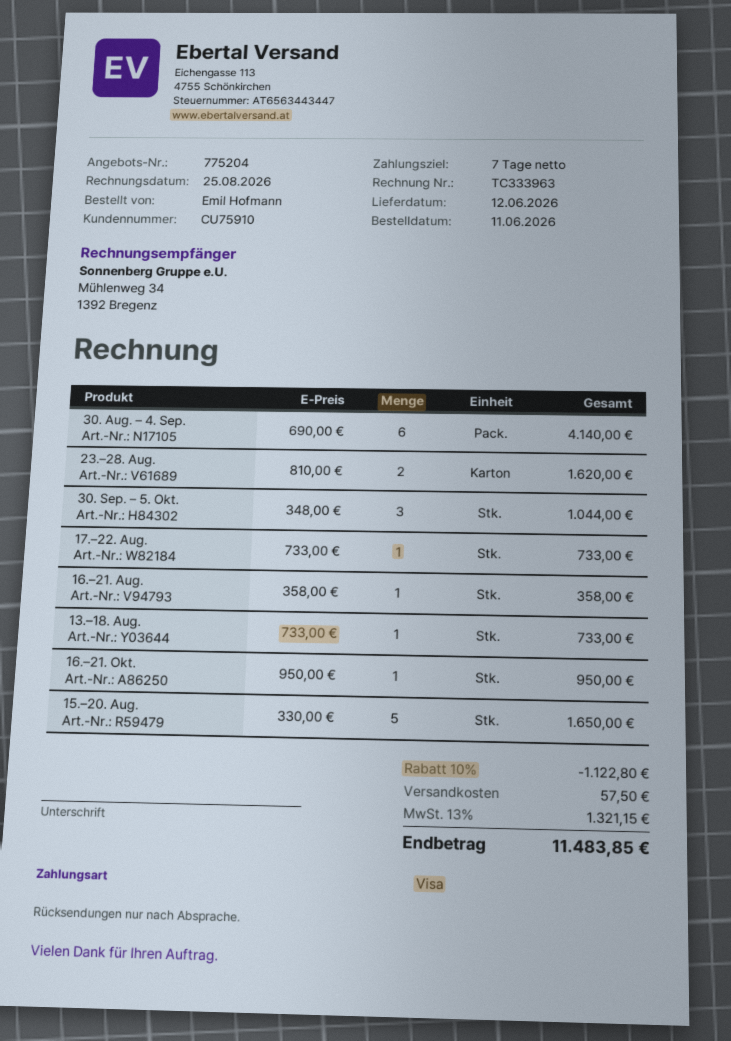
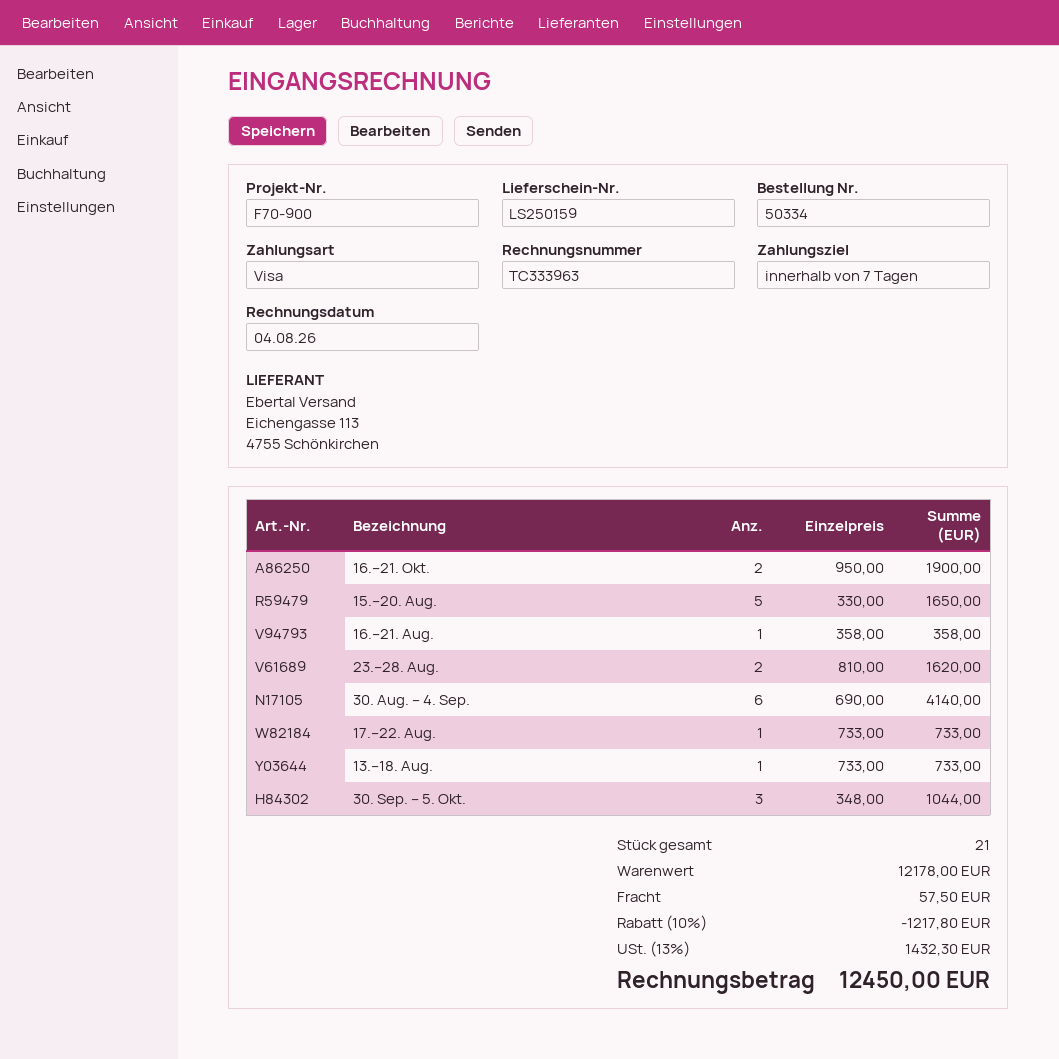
invoice date: 2026-08-25 -> 2026-08-04
16.–21. Okt.: 1 x 950.00 = 950.00 -> 2 x 950.00 = 1900.00
discount: 10% = 1122.80 -> 10% = 1217.80
tax: 13% = 1321.15 -> 13% = 1432.30
total: 11483.85 -> 12450.00

